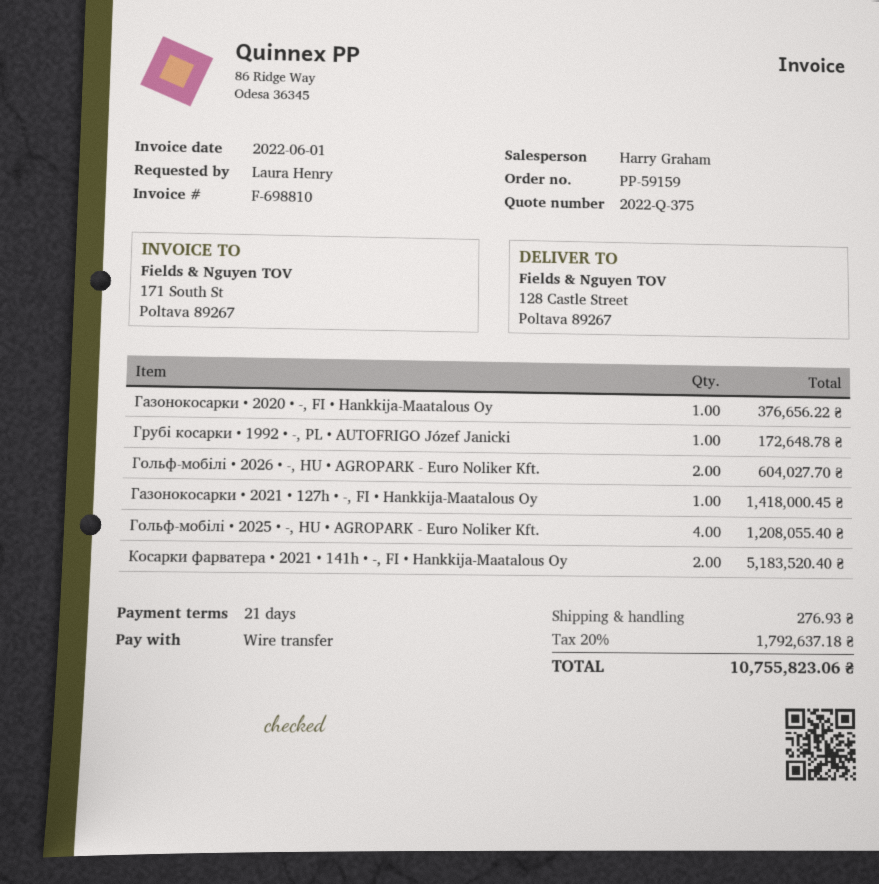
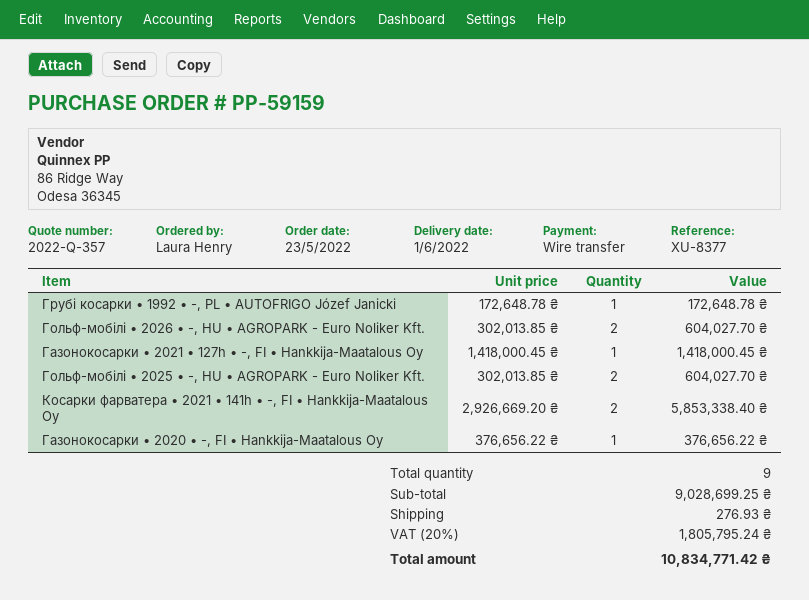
quote number: 2022-Q-375 -> 2022-Q-357
Гольф-мобілі • 2025 • -, HU • AGROPARK - Euro Noliker Kft.: 4 for 1208055.40 -> 2 for 604027.70
Косарки фарватера • 2021 • 141h • -, FI • Hankkija-Maatalous Oy: 2 for 5183520.40 -> 2 for 5853338.40
tax: 20% = 1792637.18 -> 20% = 1805795.24
total: 10755823.06 -> 10834771.42

